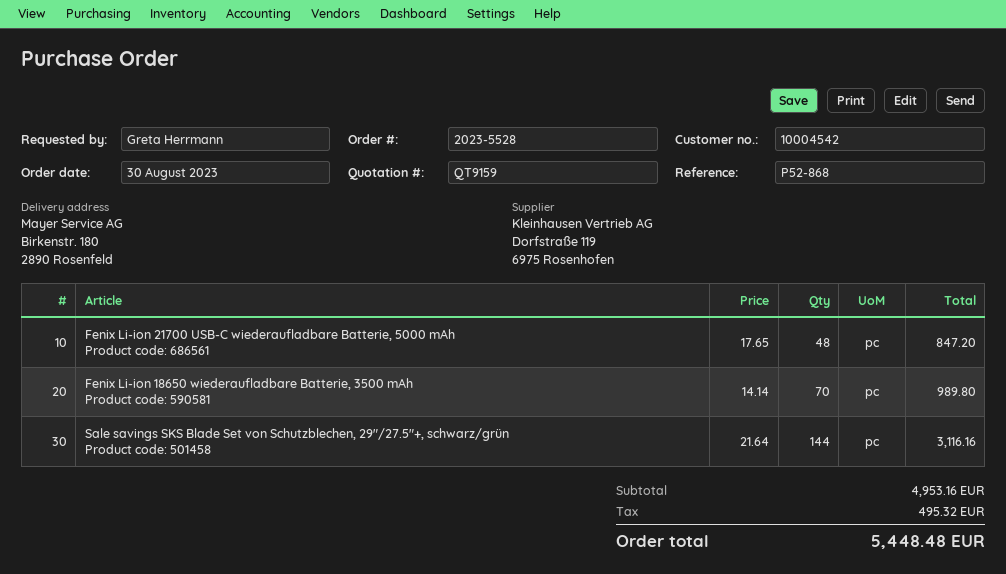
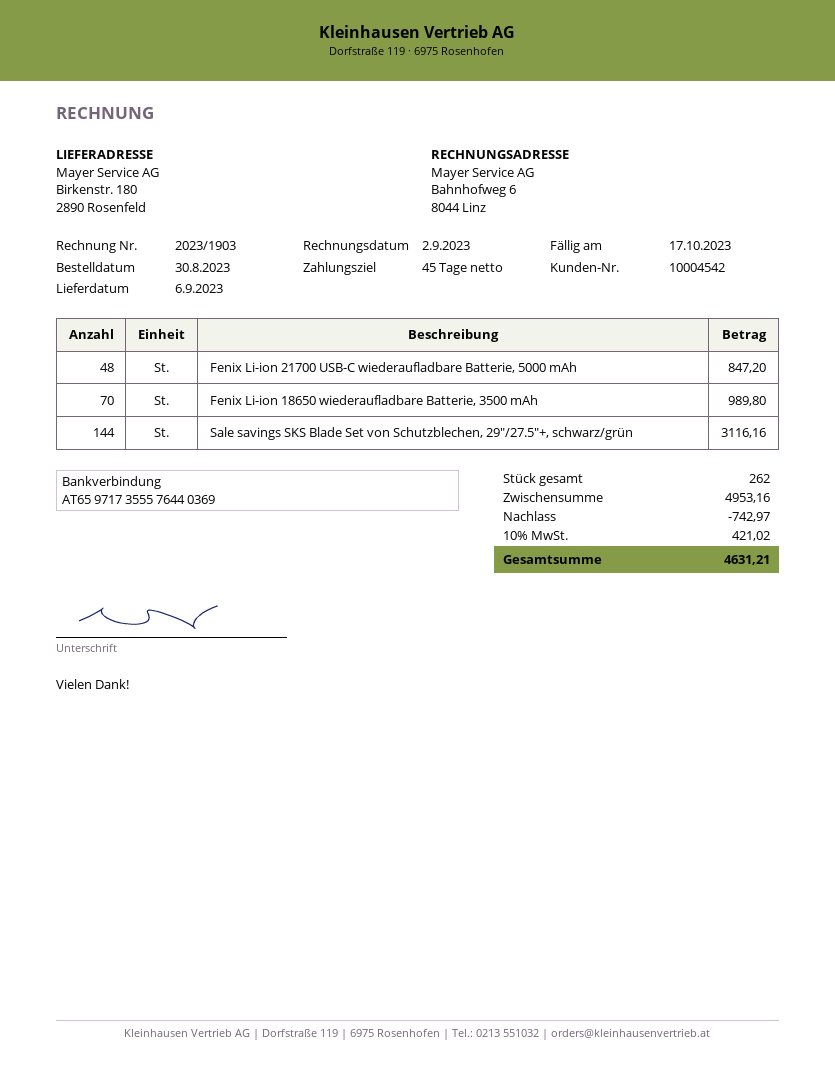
discount: none -> 742.97
tax: 495.32 -> 421.02
total: 5448.48 -> 4631.21

